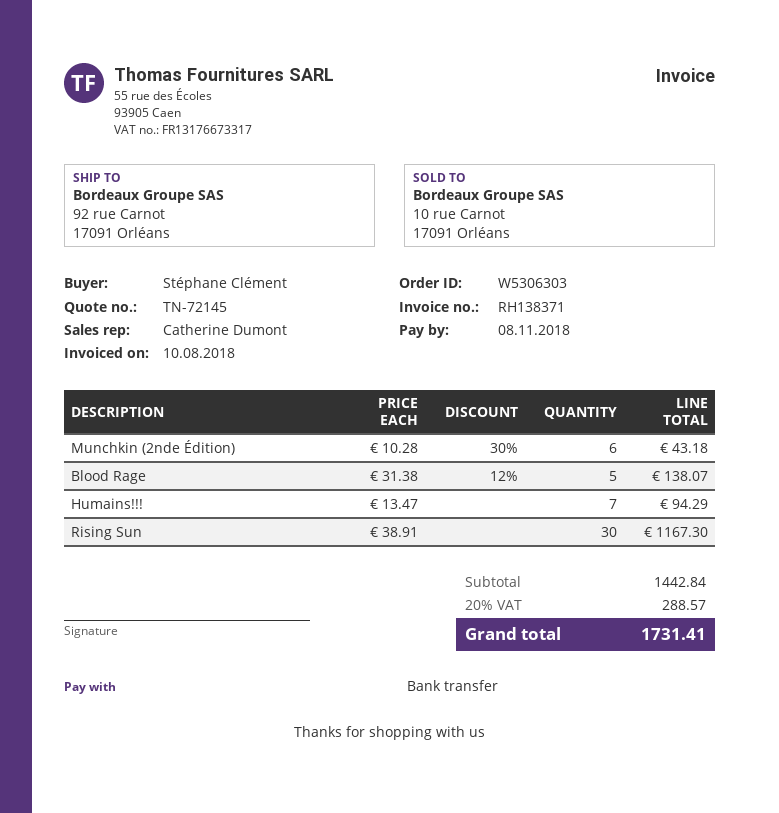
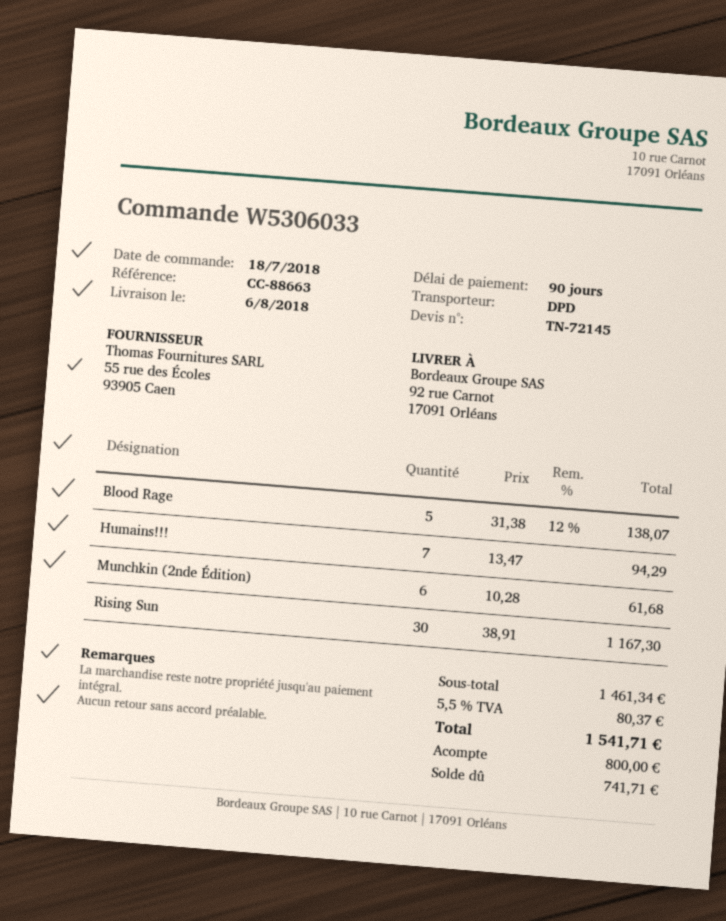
order number: W5306303 -> W5306033
Munchkin (2nde Édition): 6 x 10.28 - 30% = 43.18 -> 6 x 10.28 = 61.68
subtotal: 1442.84 -> 1461.34
tax: 20% = 288.57 -> 5.5% = 80.37
total: 1731.41 -> 1541.71

